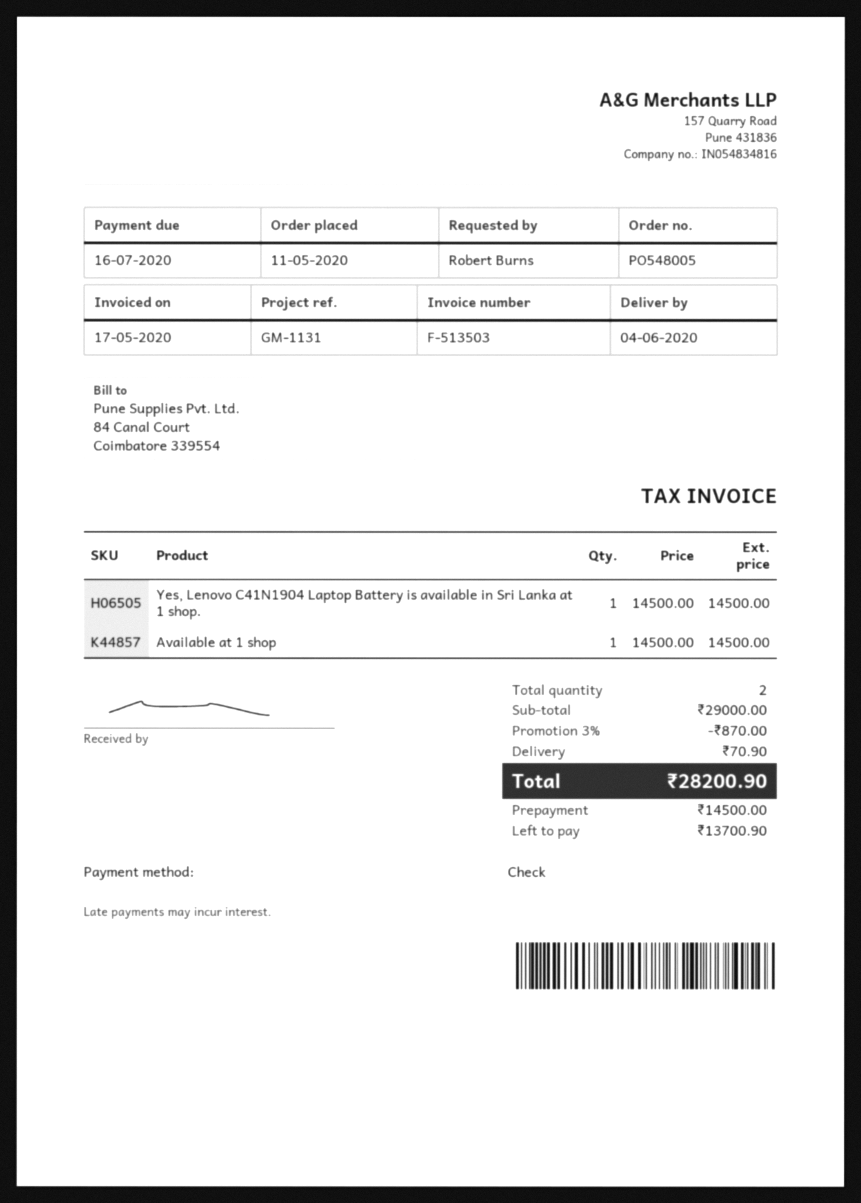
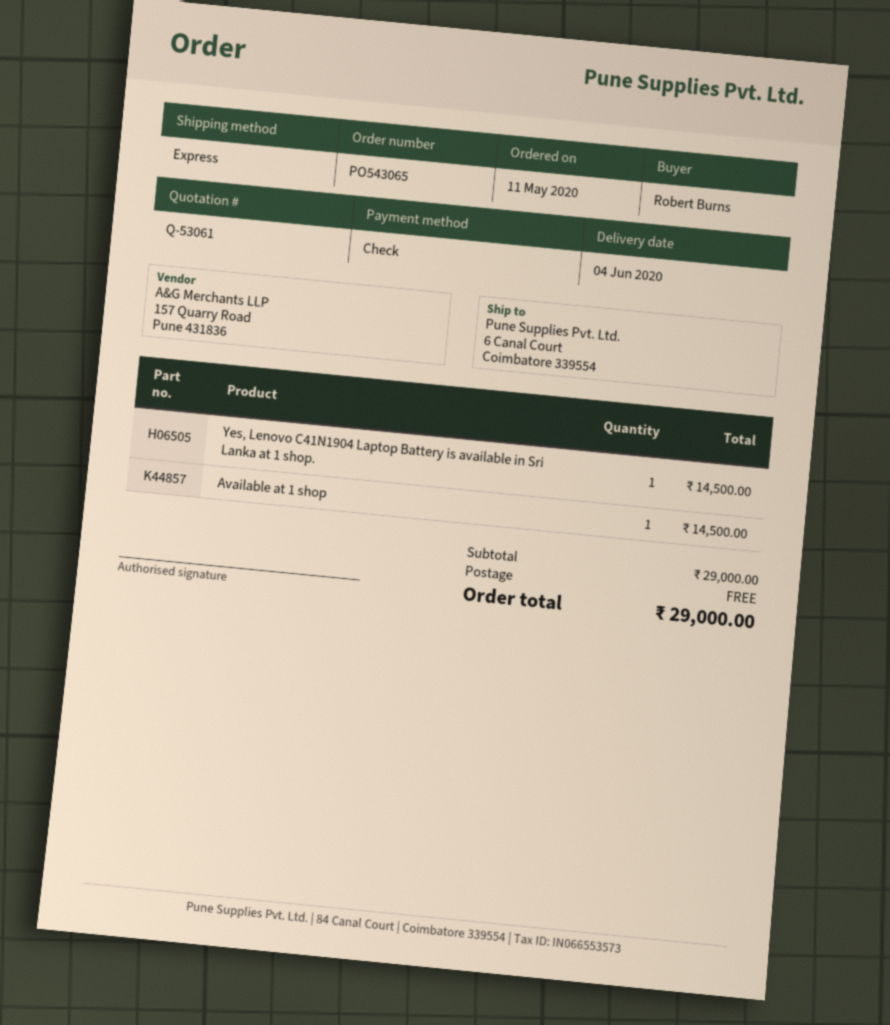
order number: PO548005 -> PO543065
discount: 3% = 870.00 -> none
shipping: 70.90 -> 0.00
total: 28200.90 -> 29000.00

